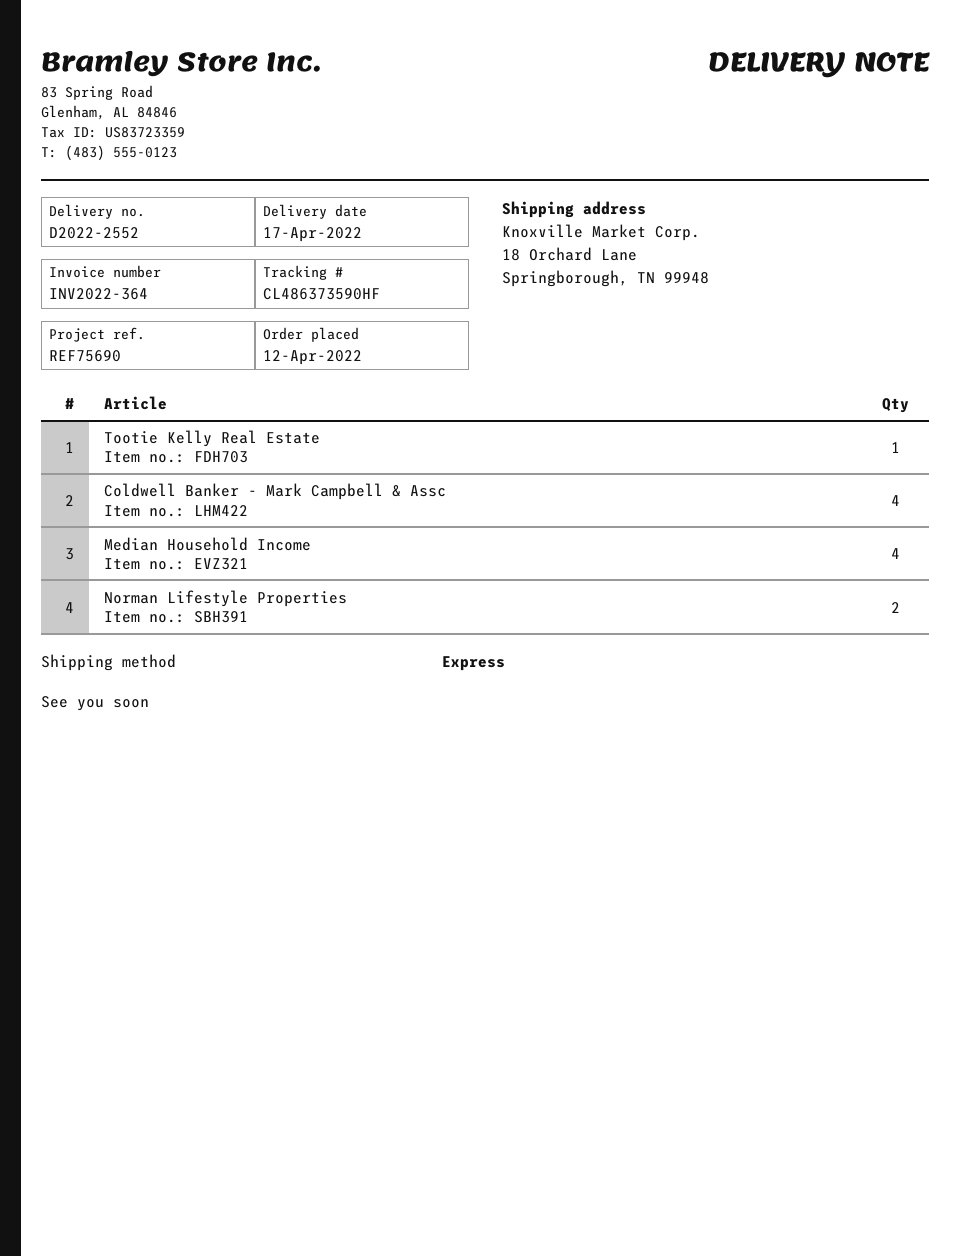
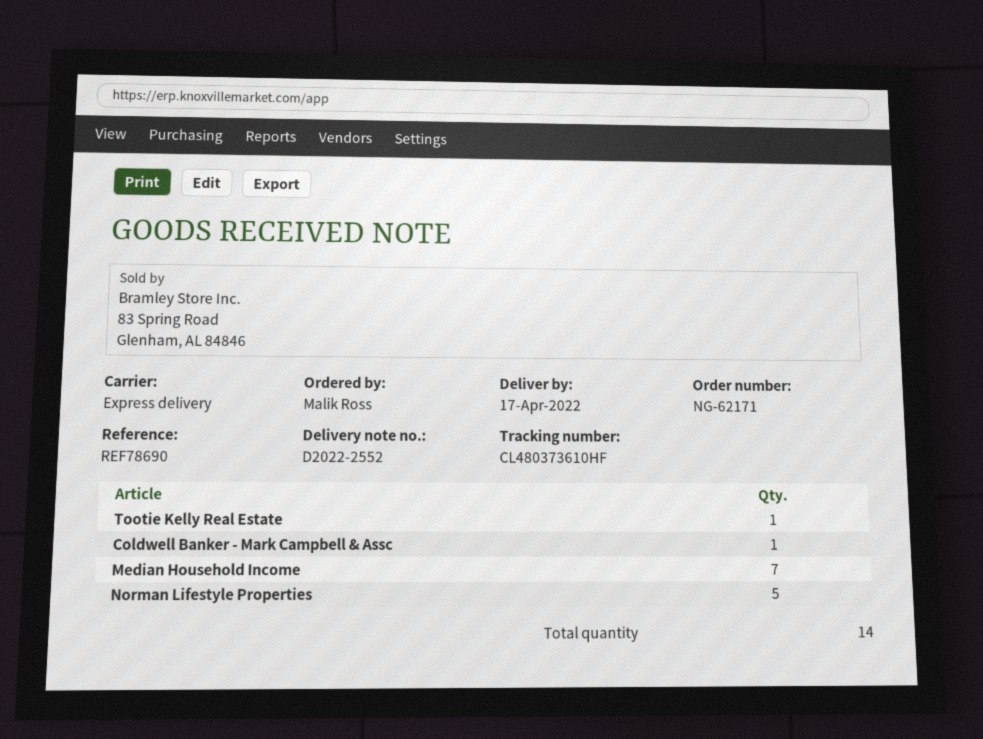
reference: REF75690 -> REF78690
tracking number: CL486373590HF -> CL480373610HF
Coldwell Banker - Mark Campbell & Assc: 4 -> 1
Median Household Income: 4 -> 7
Norman Lifestyle Properties: 2 -> 5

